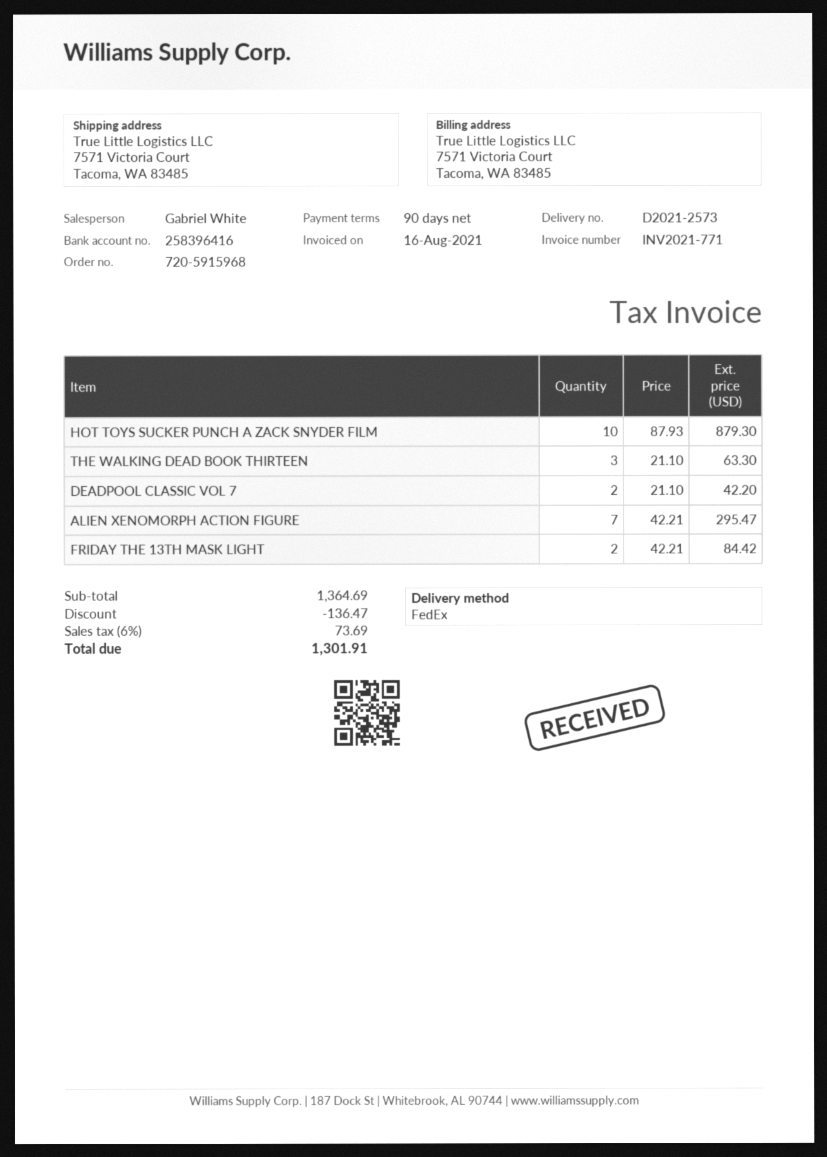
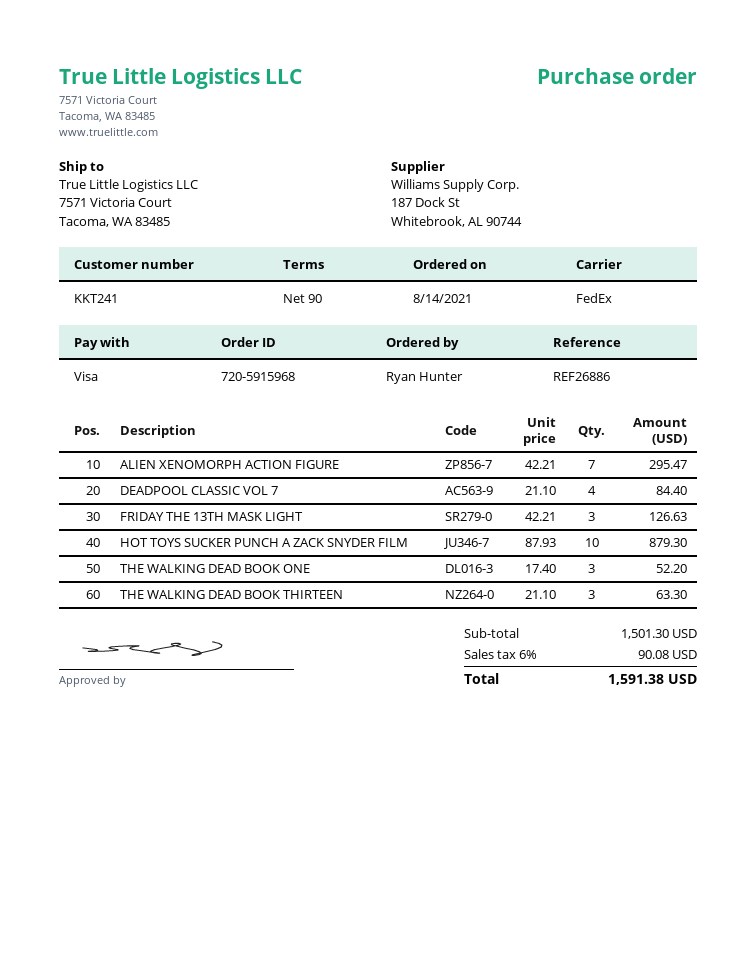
DEADPOOL CLASSIC VOL 7: 2 x 21.10 = 42.20 -> 4 x 21.10 = 84.40
FRIDAY THE 13TH MASK LIGHT: 2 x 42.21 = 84.42 -> 3 x 42.21 = 126.63
THE WALKING DEAD BOOK ONE: none -> 3 x 17.40 = 52.20
subtotal: 1364.69 -> 1501.30
discount: 136.47 -> none
tax: 6% = 73.69 -> 6% = 90.08
total: 1301.91 -> 1591.38

